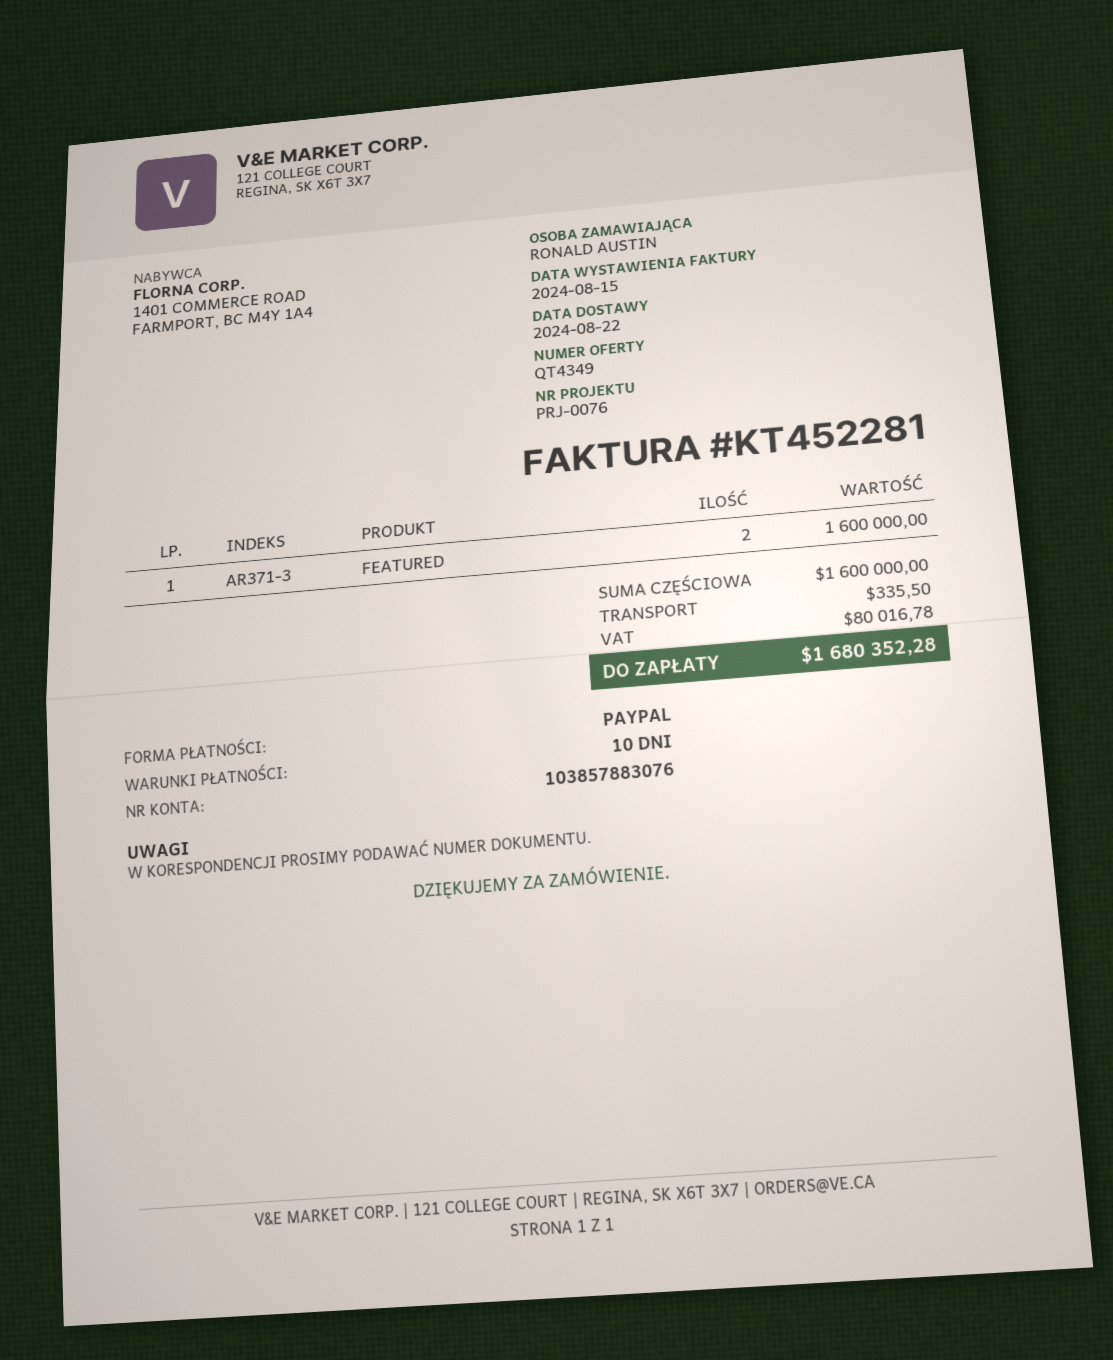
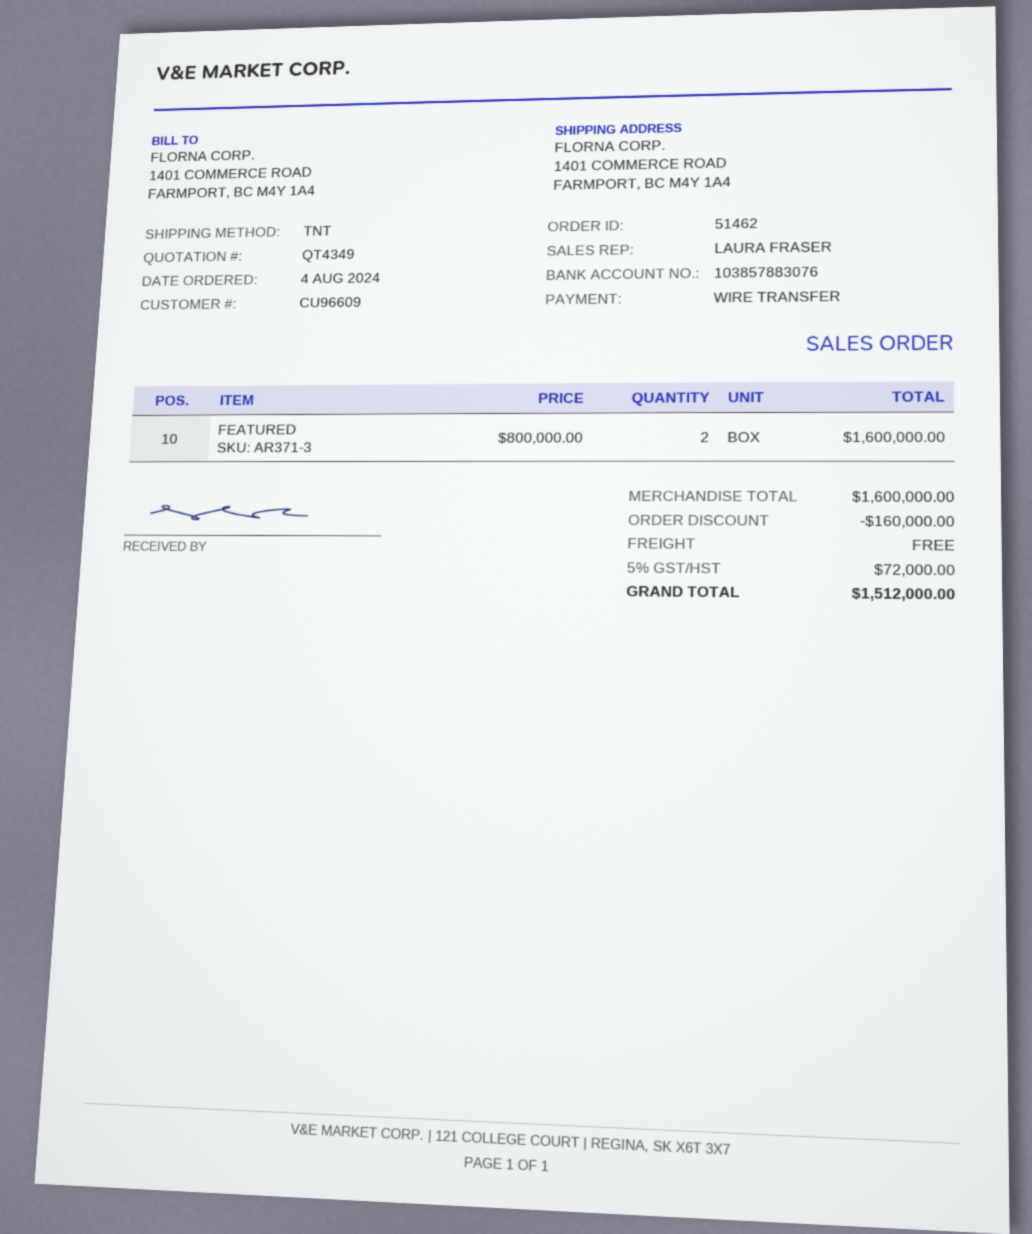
payment method: PayPal -> bank transfer
discount: none -> 160000.00
shipping: 335.50 -> 0.00
tax: 80016.78 -> 72000.00
total: 1680352.28 -> 1512000.00

